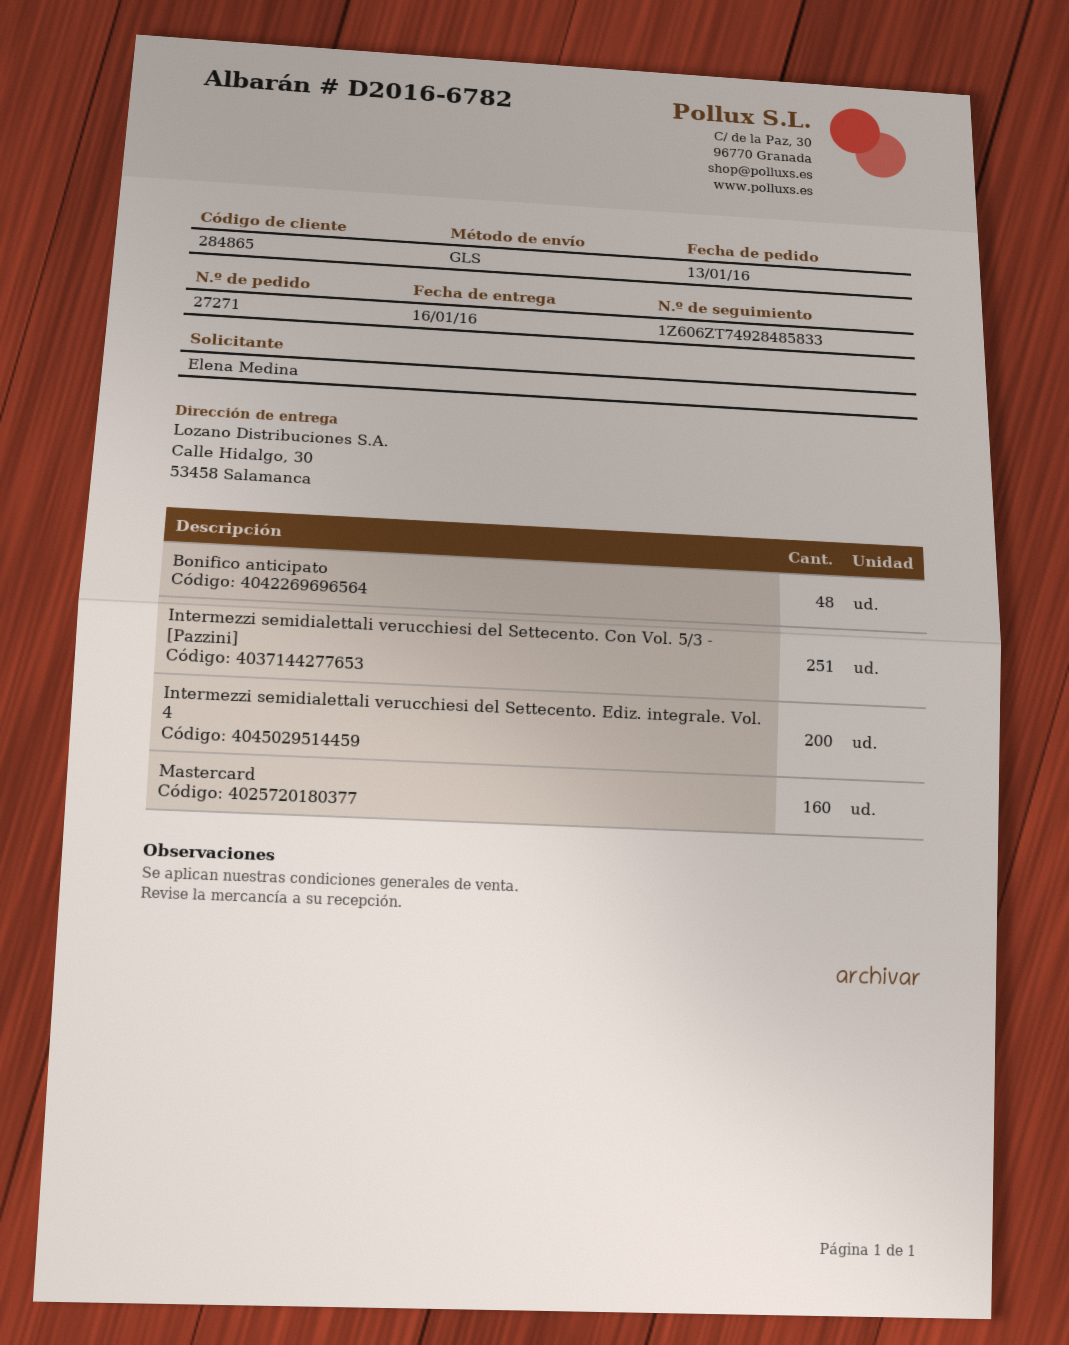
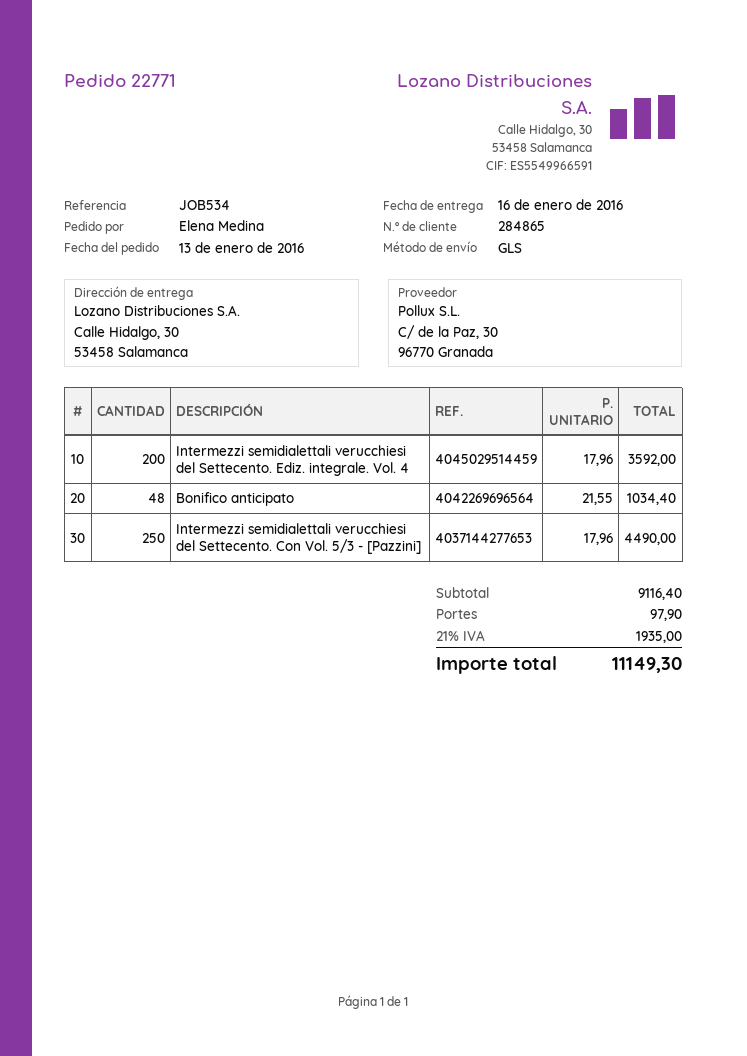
order number: 27271 -> 22771
Intermezzi semidialettali verucchiesi del Settecento. Con Vol. 5/3 - [Pazzini]: 251 -> 250
Mastercard: 160 -> none

